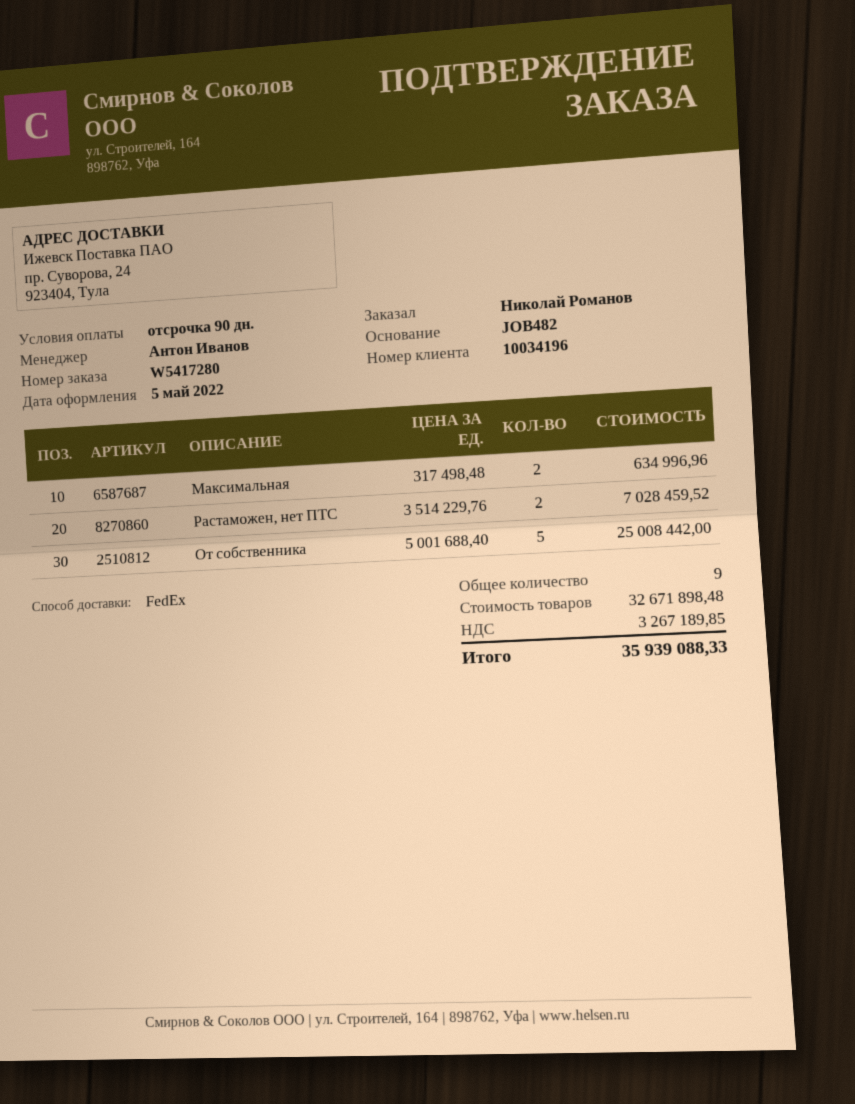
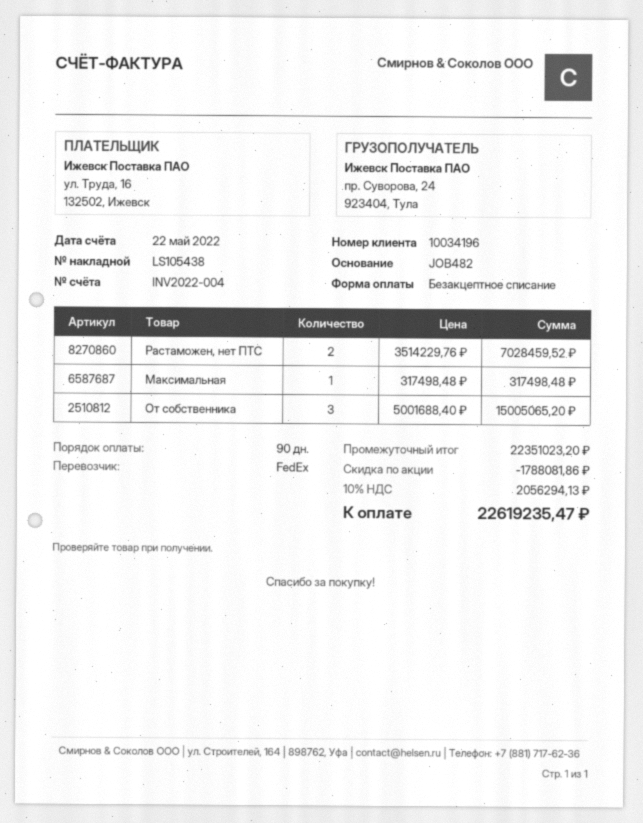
Максимальная: 2 x 317498.48 = 634996.96 -> 1 x 317498.48 = 317498.48
От собственника: 5 x 5001688.40 = 25008442.00 -> 3 x 5001688.40 = 15005065.20
subtotal: 32671898.48 -> 22351023.20
discount: none -> 1788081.86
tax: 3267189.85 -> 2056294.13
total: 35939088.33 -> 22619235.47

